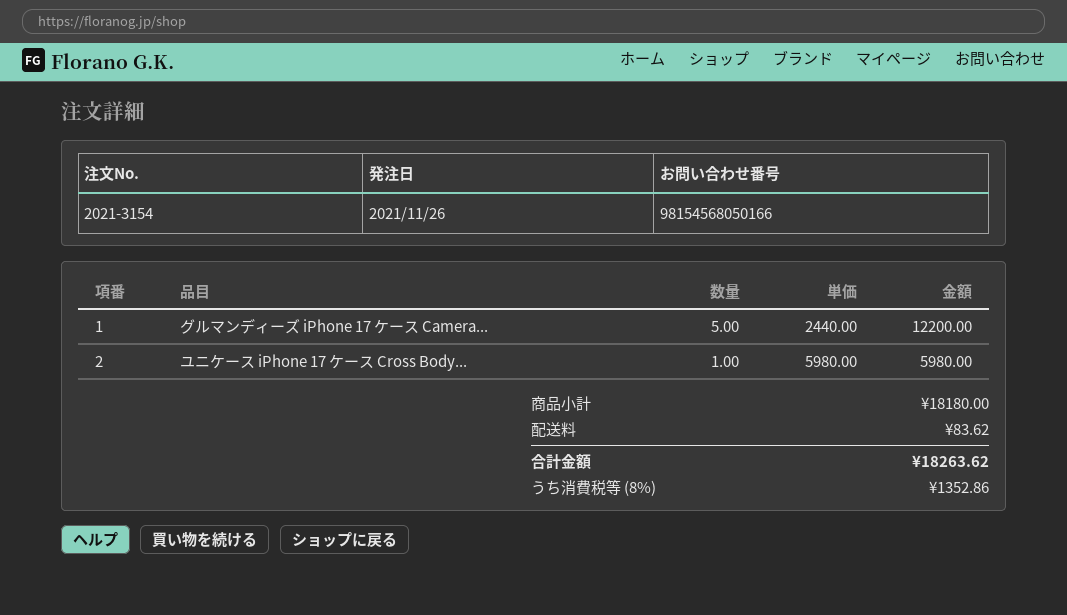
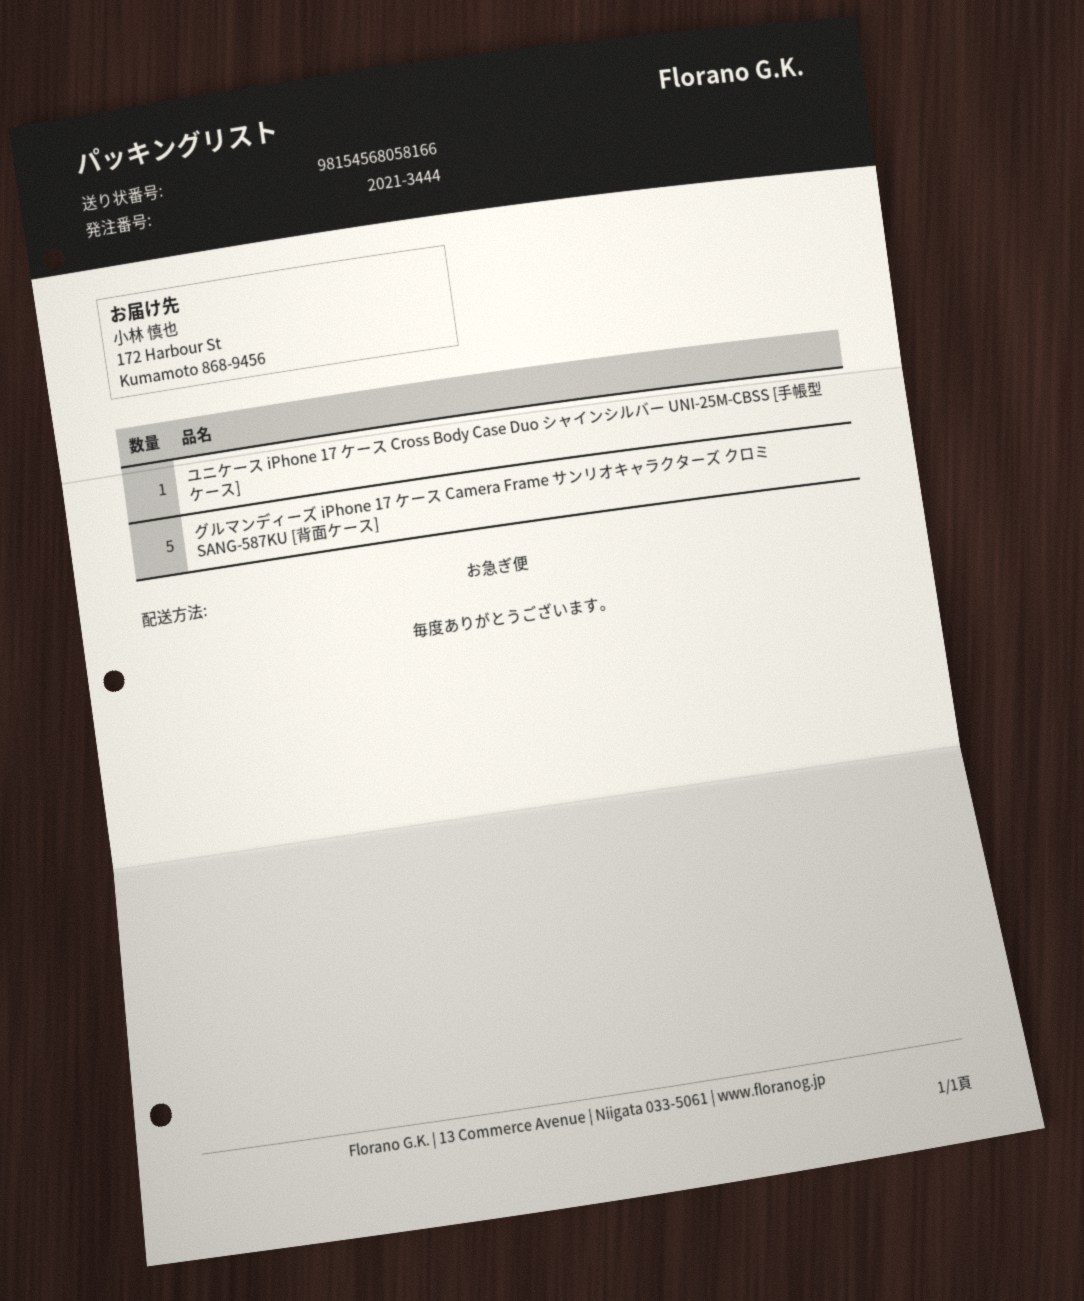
order number: 2021-3154 -> 2021-3444
tracking number: 98154568050166 -> 98154568058166

